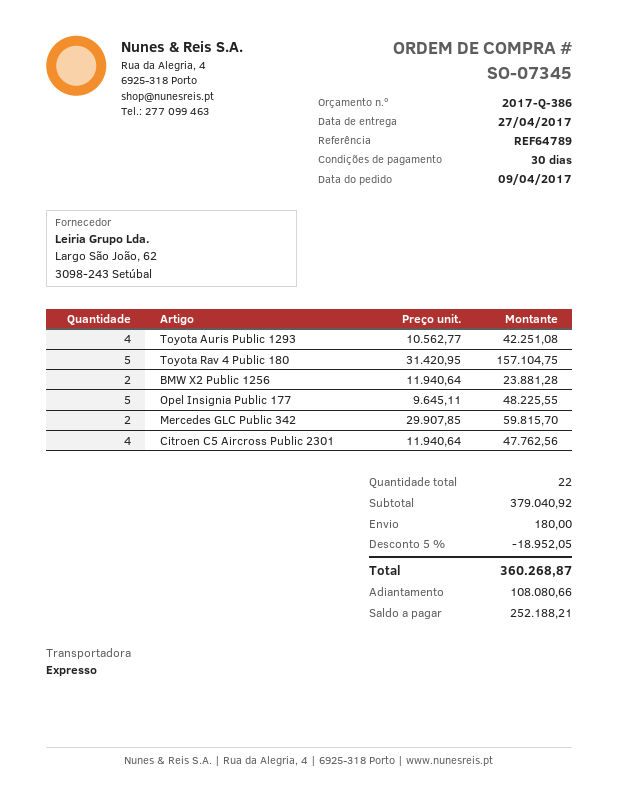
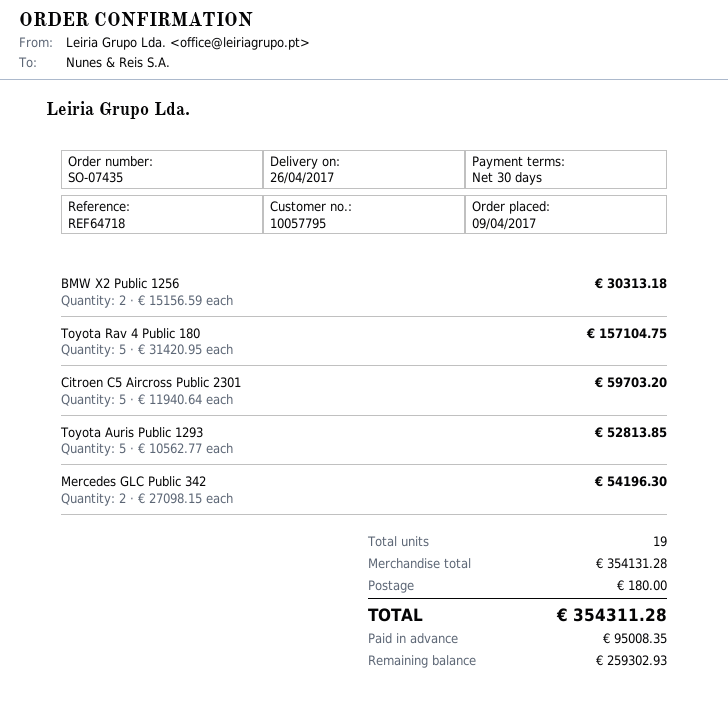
order number: SO-07345 -> SO-07435
delivery date: 2017-04-27 -> 2017-04-26
reference: REF64789 -> REF64718
Toyota Auris Public 1293: 4 x 10562.77 = 42251.08 -> 5 x 10562.77 = 52813.85
BMW X2 Public 1256: 2 x 11940.64 = 23881.28 -> 2 x 15156.59 = 30313.18
Opel Insignia Public 177: 5 x 9645.11 = 48225.55 -> none
Mercedes GLC Public 342: 2 x 29907.85 = 59815.70 -> 2 x 27098.15 = 54196.30
Citroen C5 Aircross Public 2301: 4 x 11940.64 = 47762.56 -> 5 x 11940.64 = 59703.20
total quantity: 22 -> 19
subtotal: 379040.92 -> 354131.28
discount: 5% = 18952.05 -> none
total: 360268.87 -> 354311.28
deposit: 108080.66 -> 95008.35
balance: 252188.21 -> 259302.93

